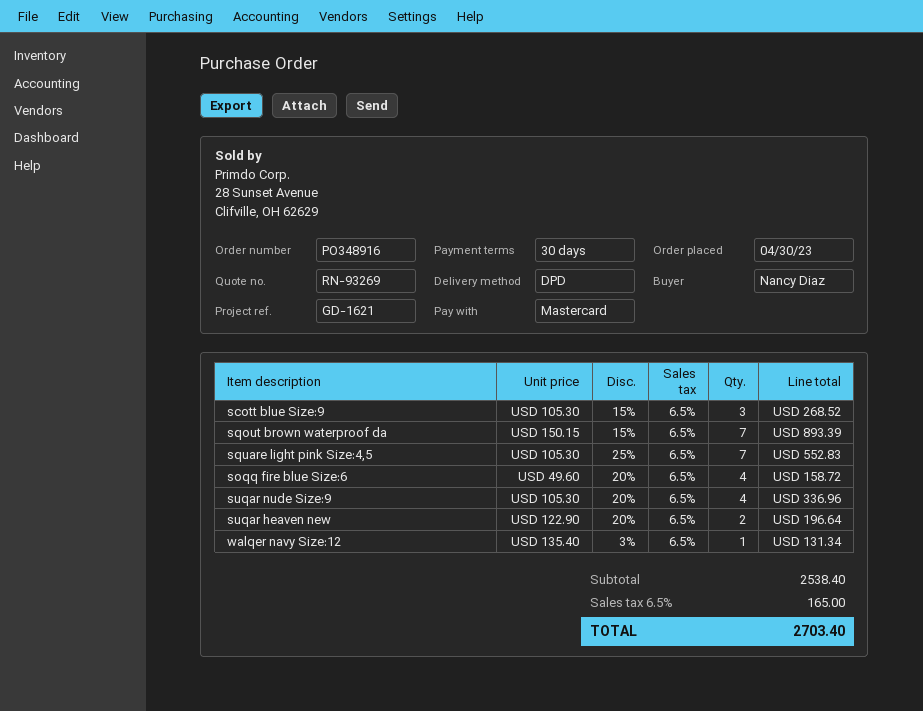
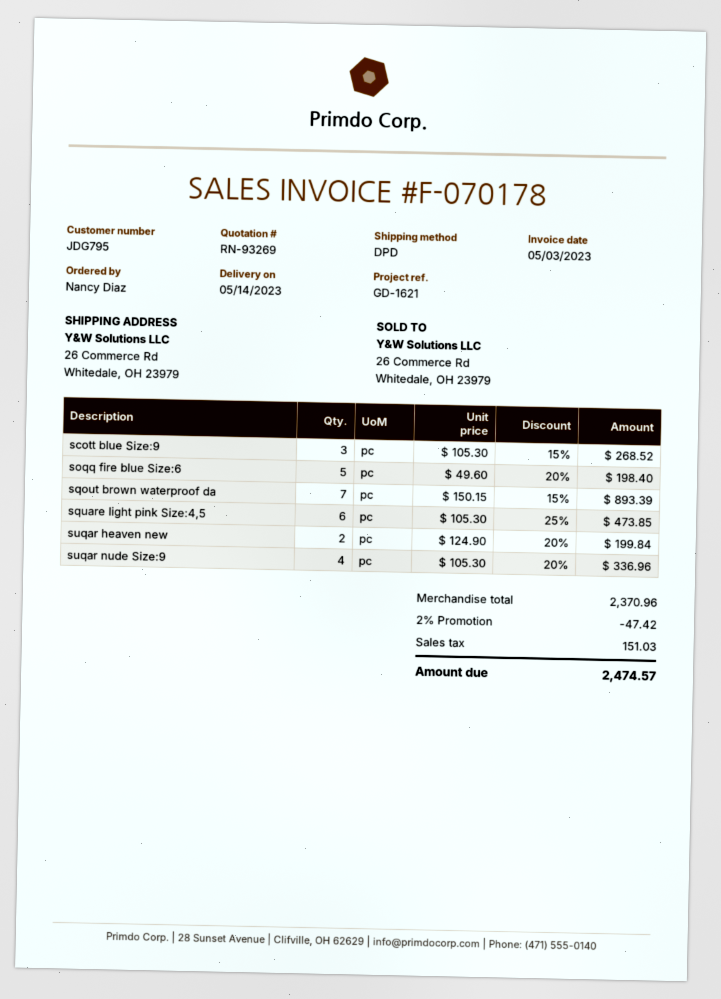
square light pink Size:4,5: 7 x 105.30 - 25% = 552.83 -> 6 x 105.30 - 25% = 473.85
soqq fire blue Size:6: 4 x 49.60 - 20% = 158.72 -> 5 x 49.60 - 20% = 198.40
suqar heaven new: 2 x 122.90 - 20% = 196.64 -> 2 x 124.90 - 20% = 199.84
walqer navy Size:12: 1 x 135.40 - 3% = 131.34 -> none
subtotal: 2538.40 -> 2370.96
discount: none -> 2% = 47.42
tax: 165.00 -> 151.03
total: 2703.40 -> 2474.57

